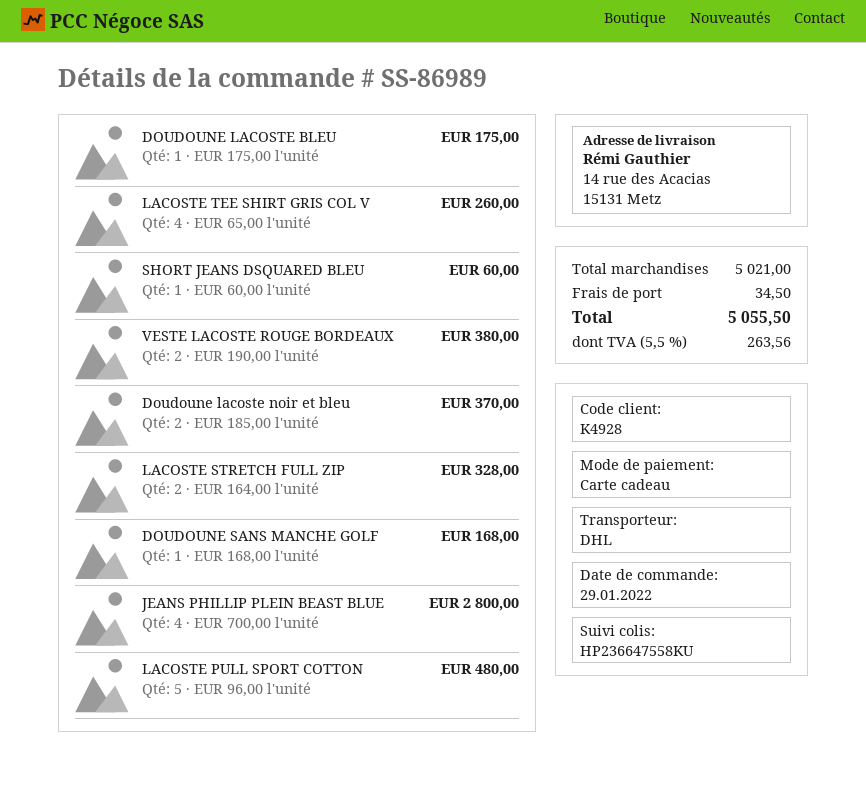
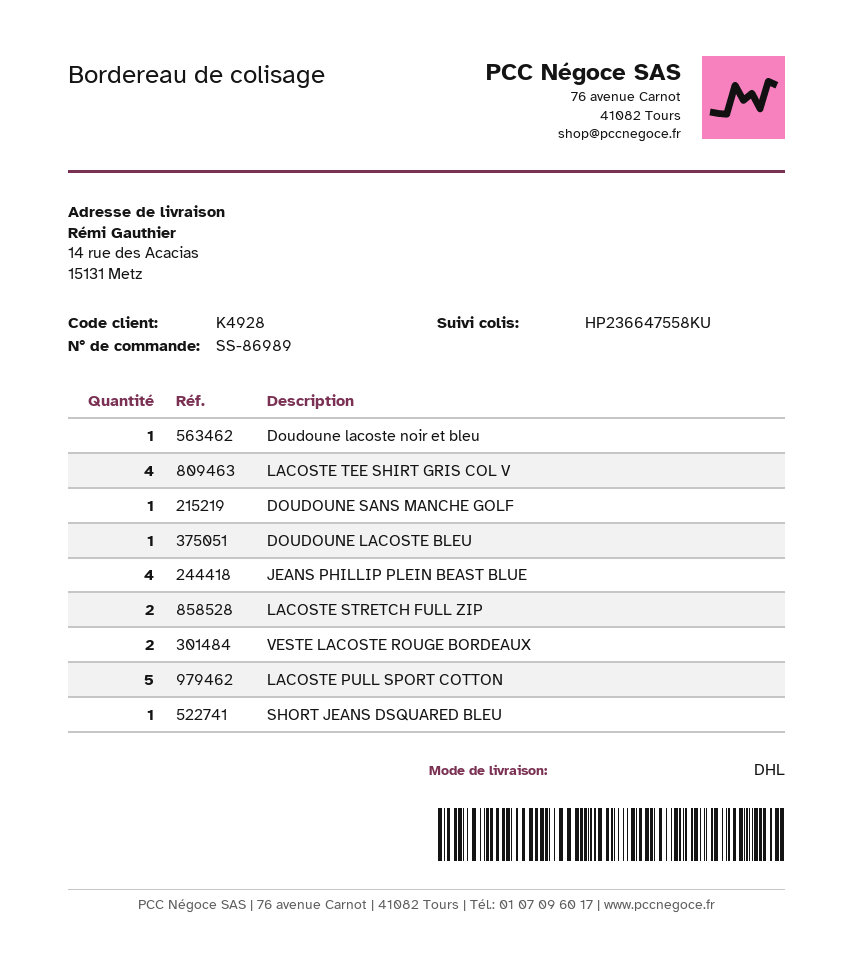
Doudoune lacoste noir et bleu: 2 -> 1

